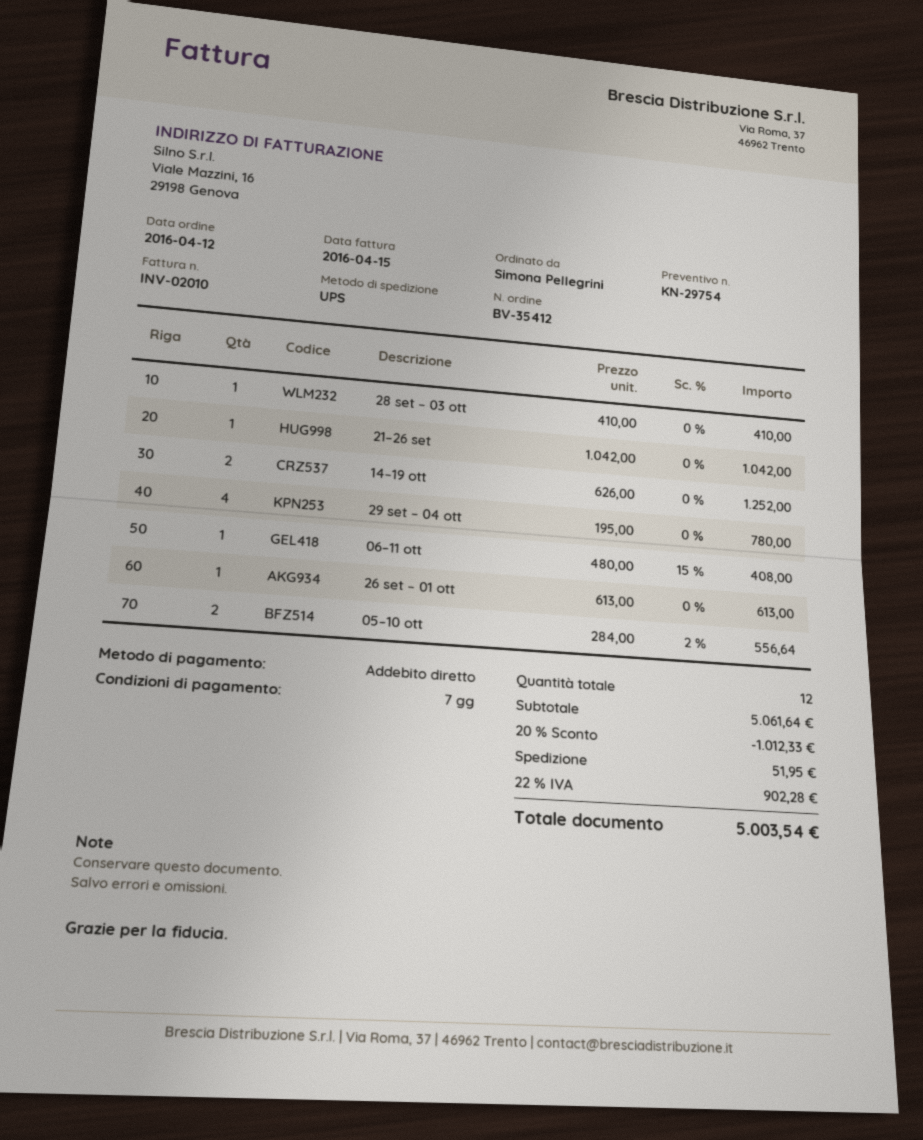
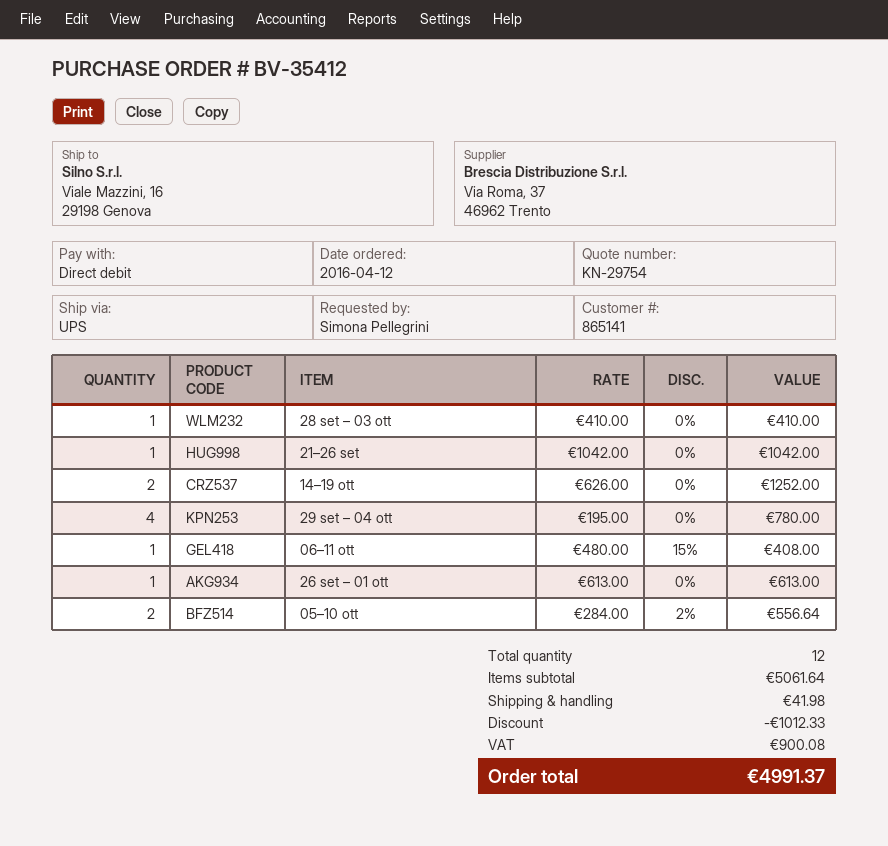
shipping: 51.95 -> 41.98
tax: 902.28 -> 900.08
total: 5003.54 -> 4991.37

